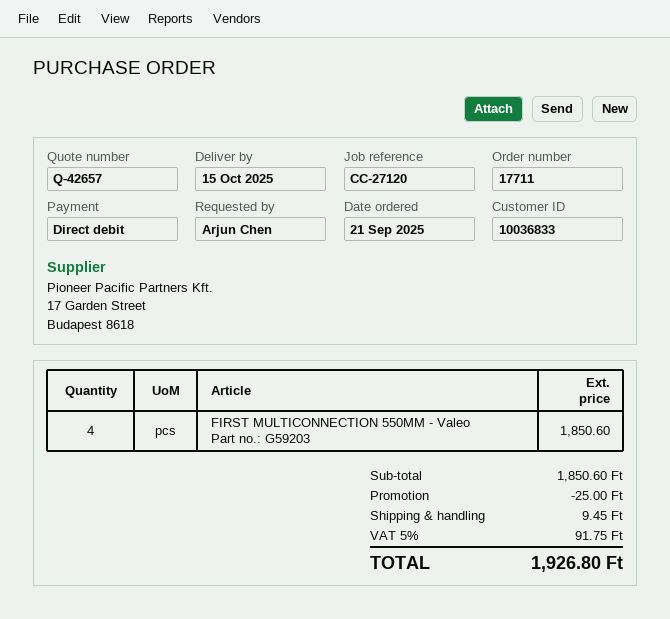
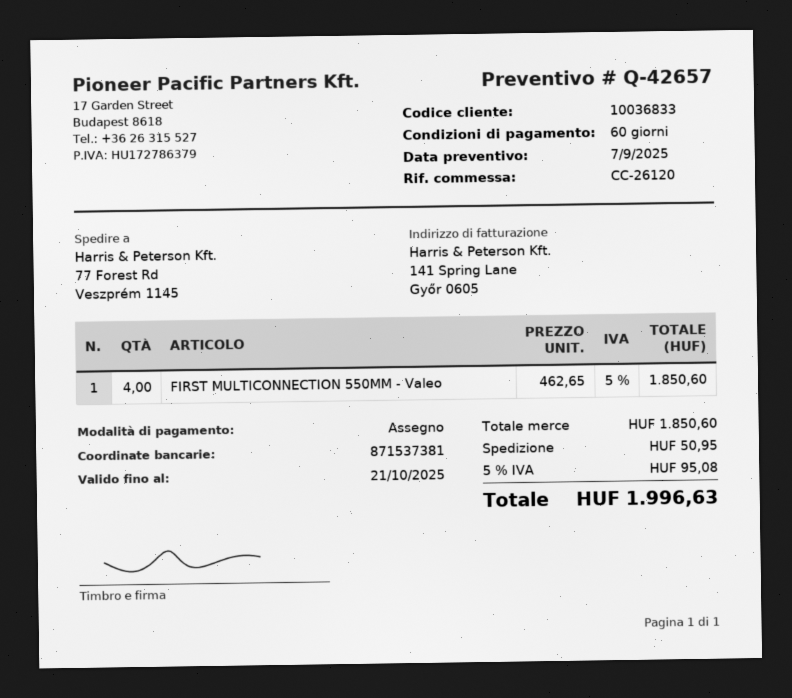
reference: CC-27120 -> CC-26120
payment method: direct debit -> cheque
discount: 25.00 -> none
shipping: 9.45 -> 50.95
tax: 5% = 91.75 -> 5% = 95.08
total: 1926.80 -> 1996.63

